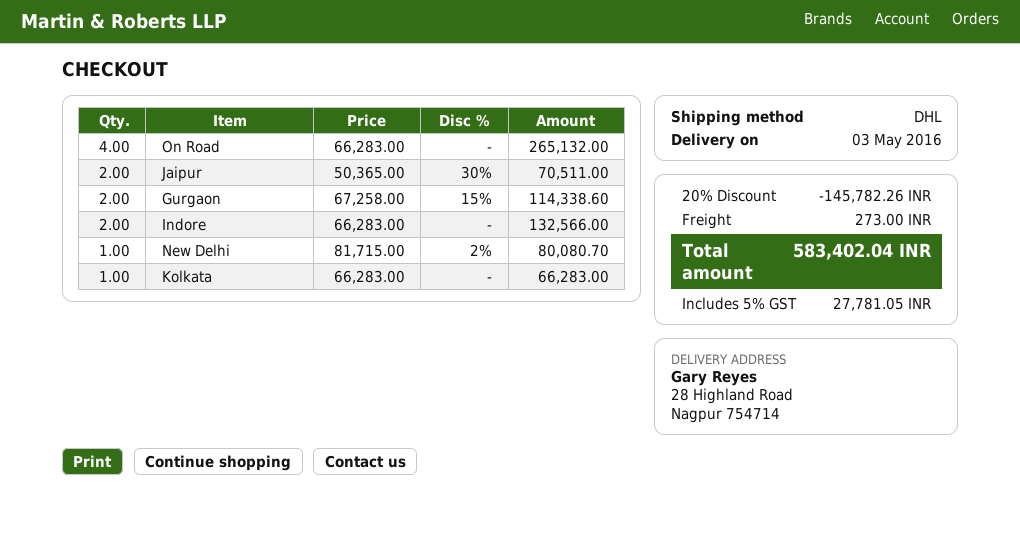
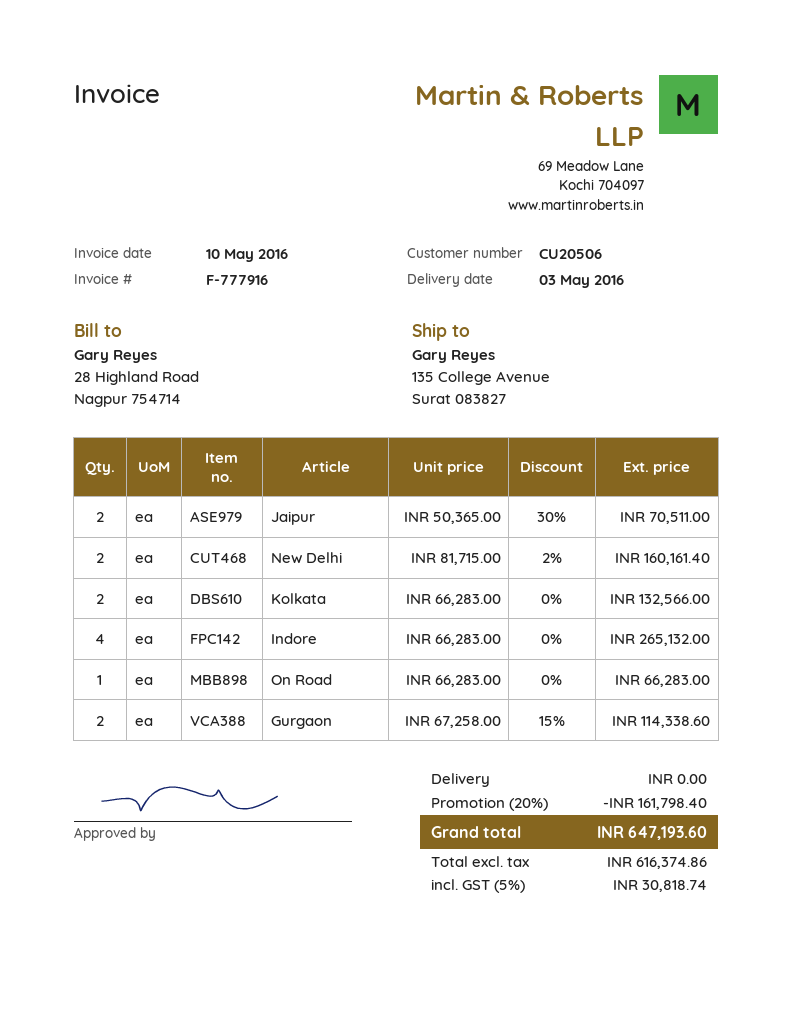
ship to: 28 Highland Road, Nagpur 754714 -> 135 College Avenue, Surat 083827
On Road: 4 x 66283.00 = 265132.00 -> 1 x 66283.00 = 66283.00
Indore: 2 x 66283.00 = 132566.00 -> 4 x 66283.00 = 265132.00
New Delhi: 1 x 81715.00 - 2% = 80080.70 -> 2 x 81715.00 - 2% = 160161.40
Kolkata: 1 x 66283.00 = 66283.00 -> 2 x 66283.00 = 132566.00
discount: 20% = 145782.26 -> 20% = 161798.40
shipping: 273.00 -> 0.00
tax: 5% = 27781.05 -> 5% = 30818.74
total: 583402.04 -> 647193.60

